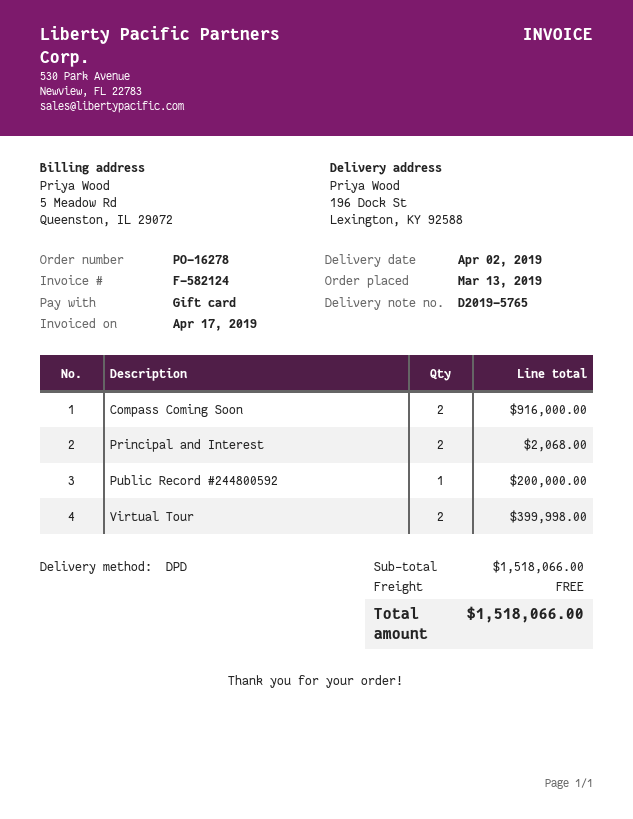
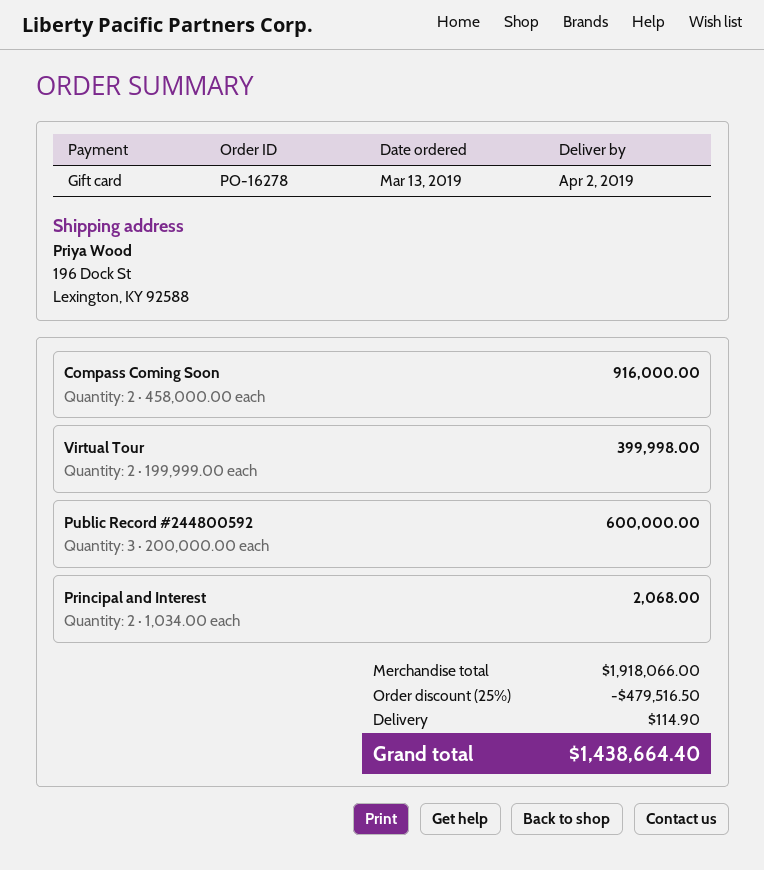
Public Record #244800592: 1 for 200000.00 -> 3 for 600000.00
subtotal: 1518066.00 -> 1918066.00
discount: none -> 25% = 479516.50
shipping: 0.00 -> 114.90
total: 1518066.00 -> 1438664.40

